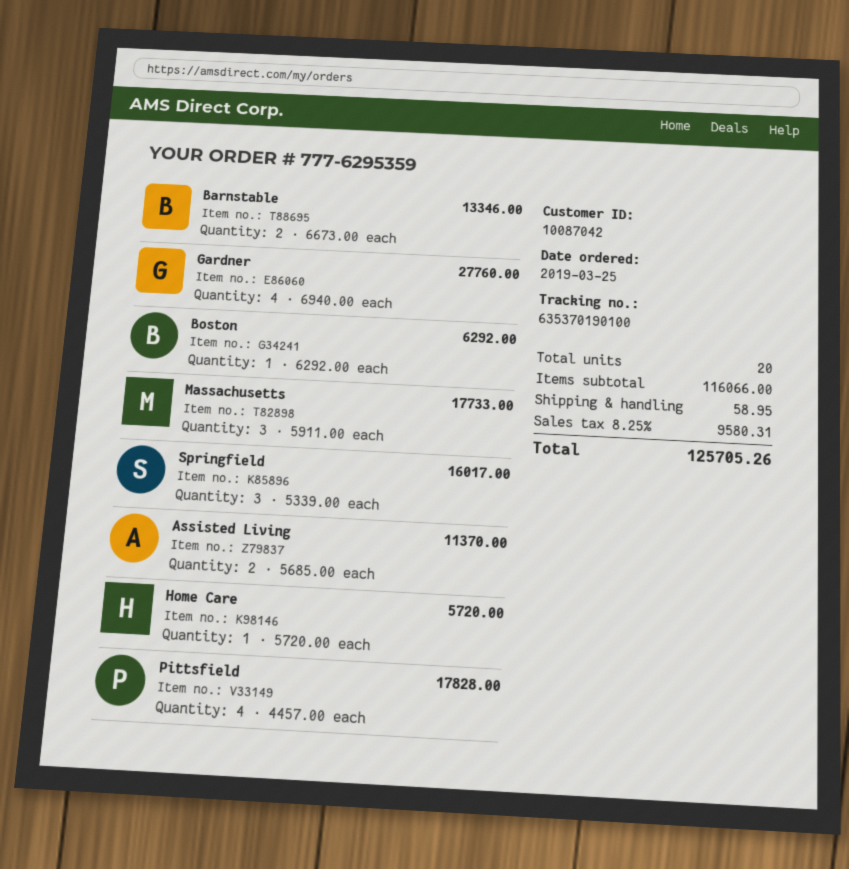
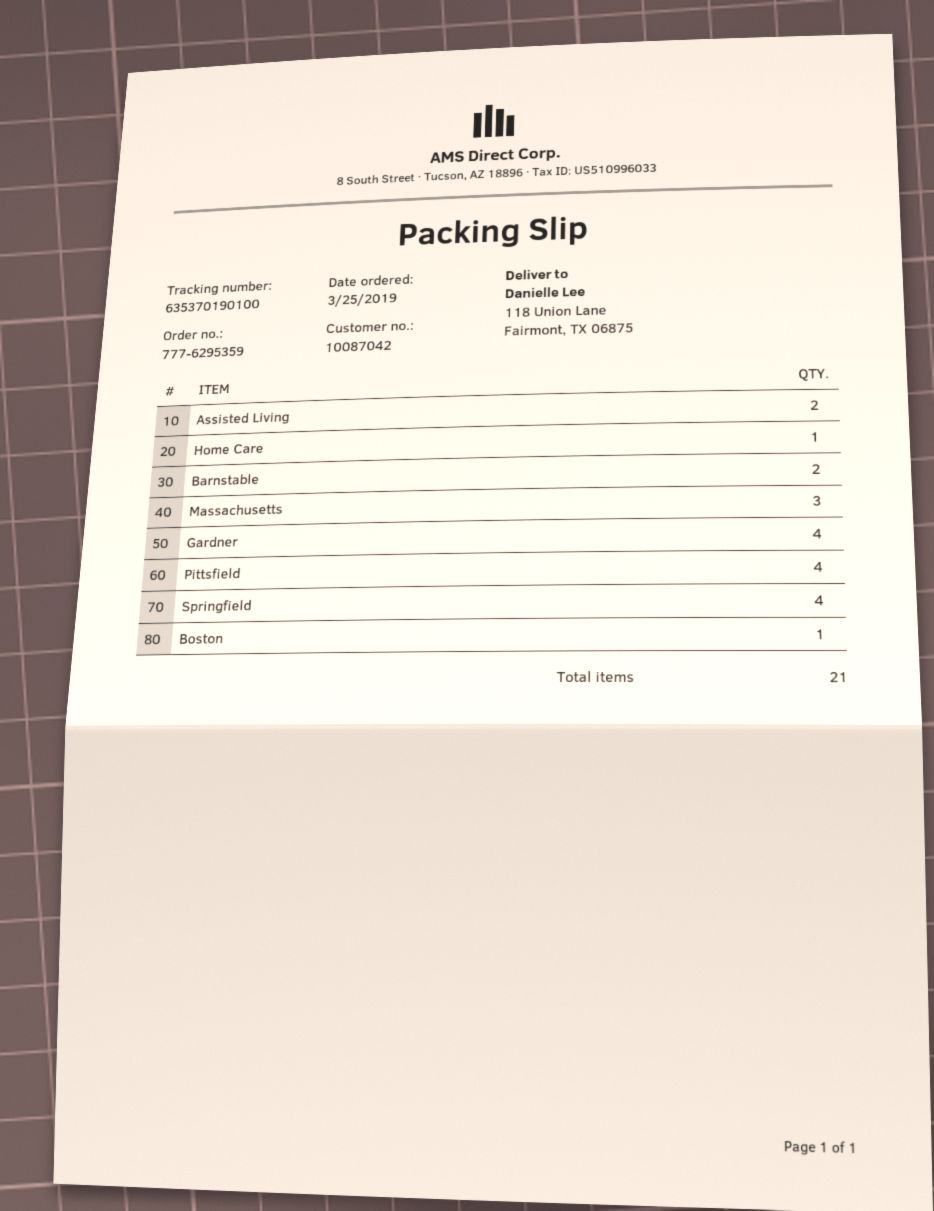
Springfield: 3 -> 4
total quantity: 20 -> 21

